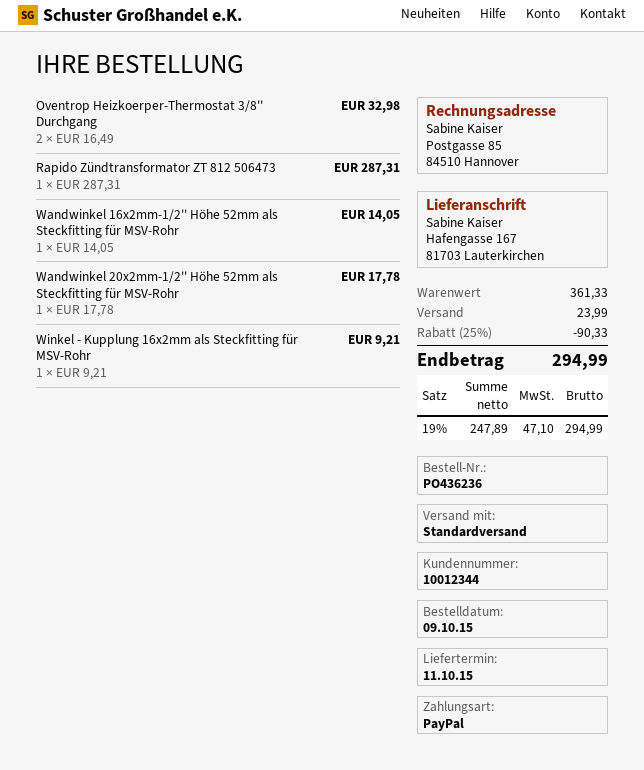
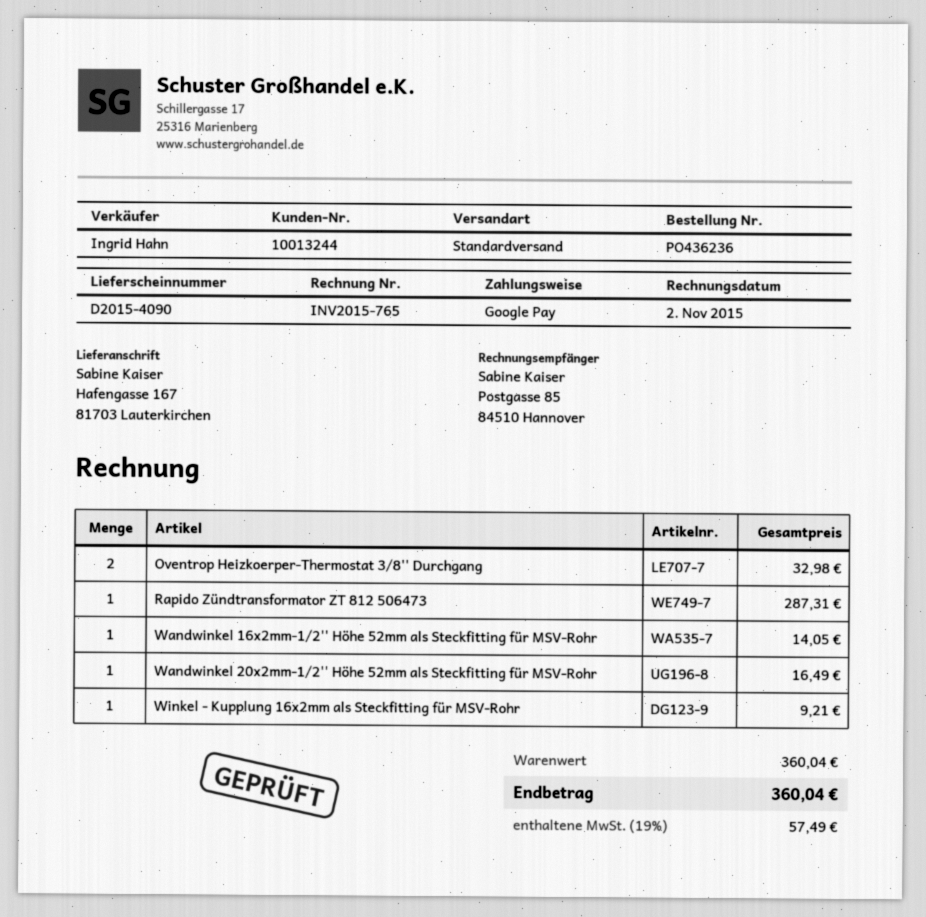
customer number: 10012344 -> 10013244
payment method: PayPal -> Google Pay
Wandwinkel 20x2mm-1/2'' Höhe 52mm als Steckfitting für MSV-Rohr: 1 for 17.78 -> 1 for 16.49
subtotal: 361.33 -> 360.04
discount: 25% = 90.33 -> none
shipping: 23.99 -> none
tax: 19% = 47.10 -> 19% = 57.49
total: 294.99 -> 360.04

